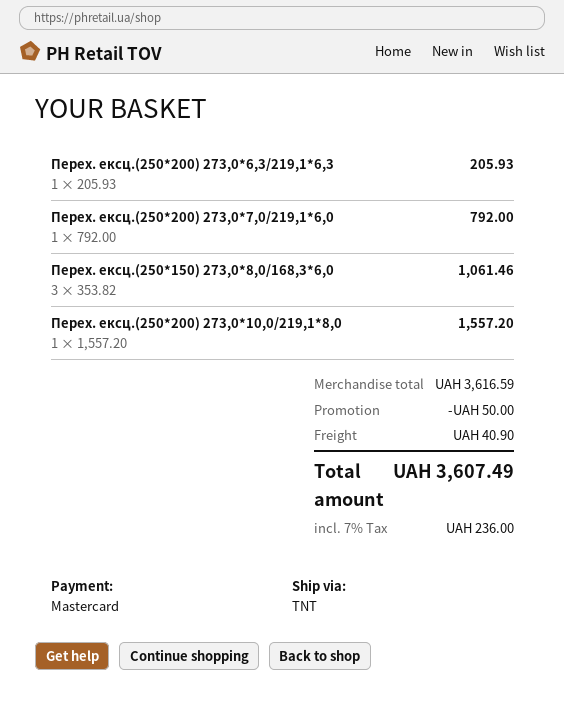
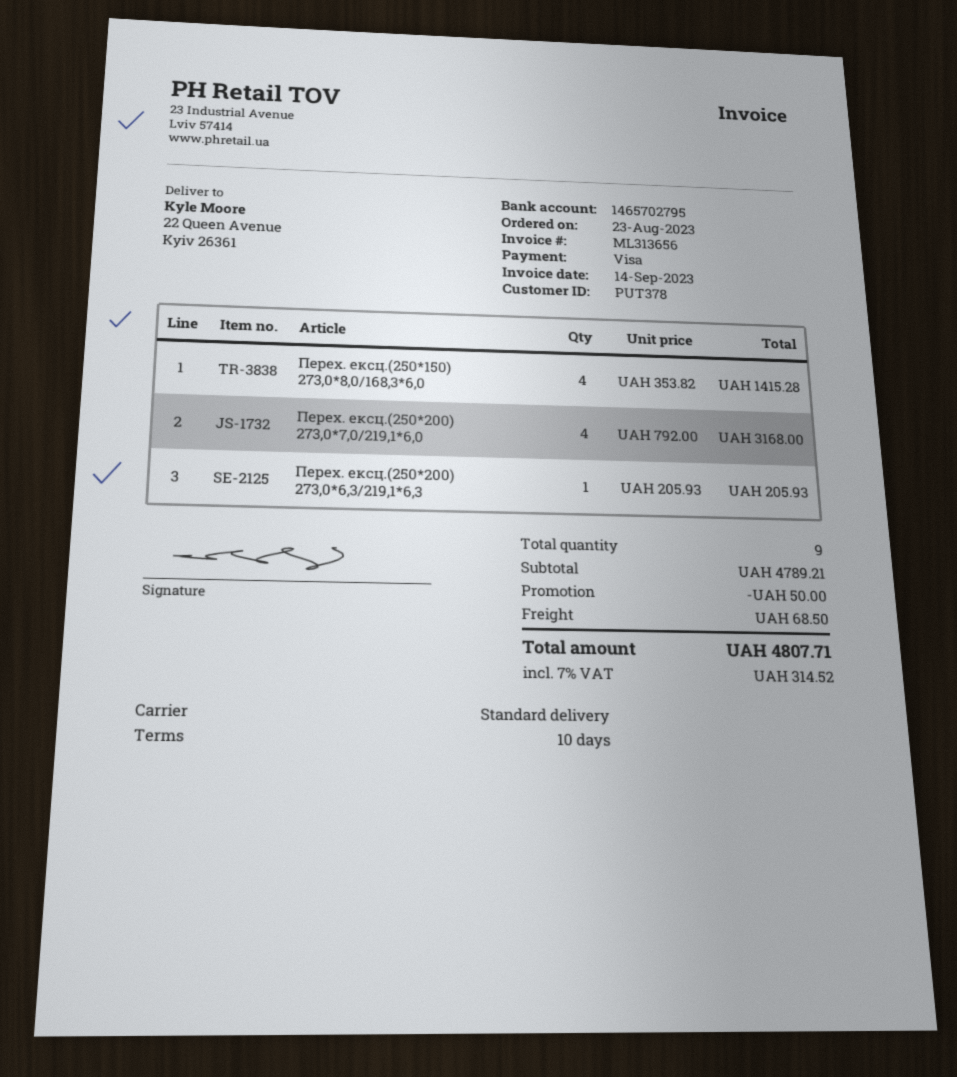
payment method: Mastercard -> Visa
shipping method: TNT -> standard
Перех. ексц.(250*200) 273,0*7,0/219,1*6,0: 1 x 792.00 = 792.00 -> 4 x 792.00 = 3168.00
Перех. ексц.(250*150) 273,0*8,0/168,3*6,0: 3 x 353.82 = 1061.46 -> 4 x 353.82 = 1415.28
Перех. ексц.(250*200) 273,0*10,0/219,1*8,0: 1 x 1557.20 = 1557.20 -> none
subtotal: 3616.59 -> 4789.21
shipping: 40.90 -> 68.50
tax: 7% = 236.00 -> 7% = 314.52
total: 3607.49 -> 4807.71

